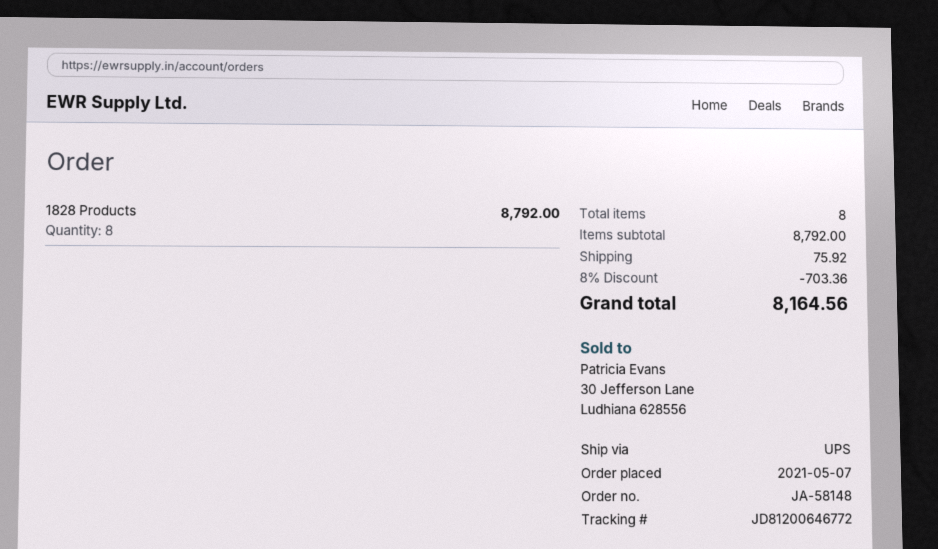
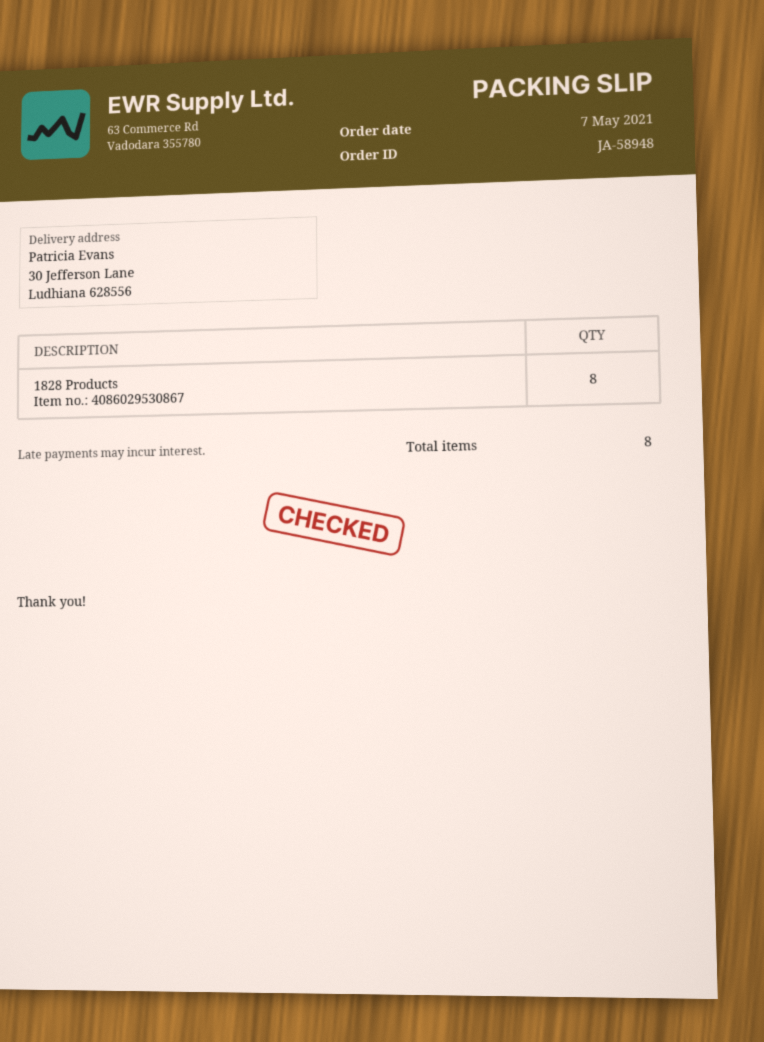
order number: JA-58148 -> JA-58948

